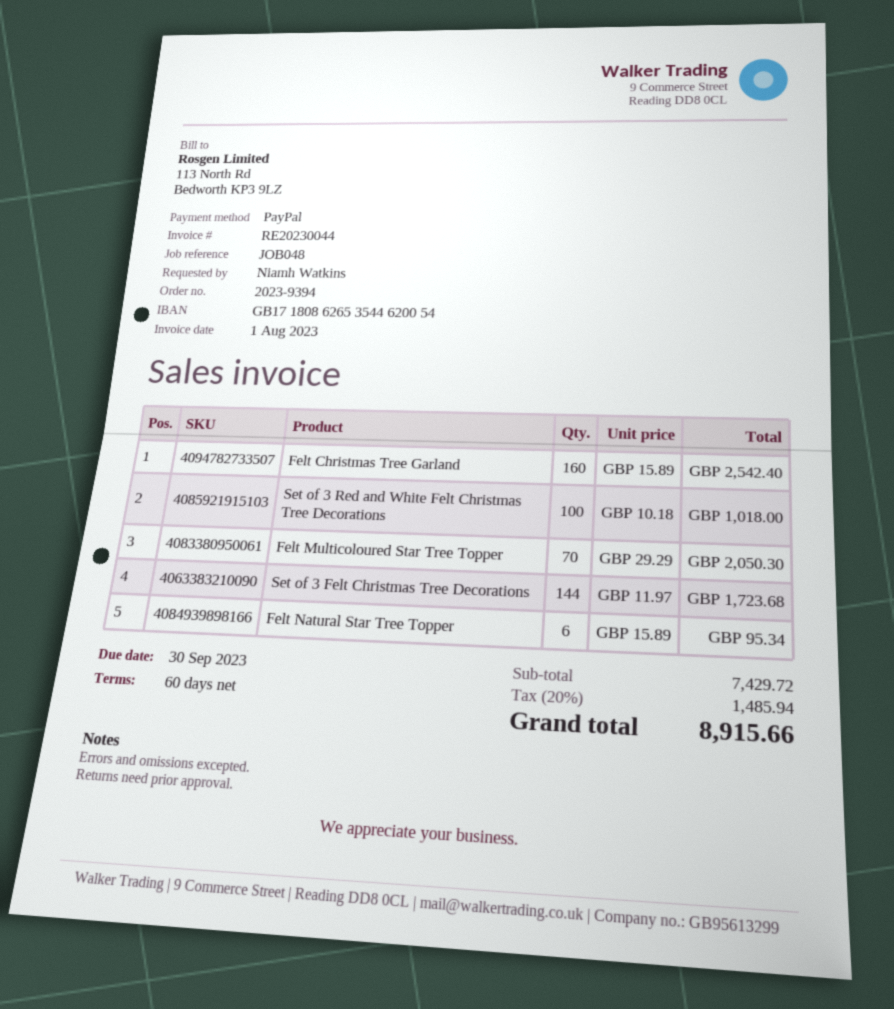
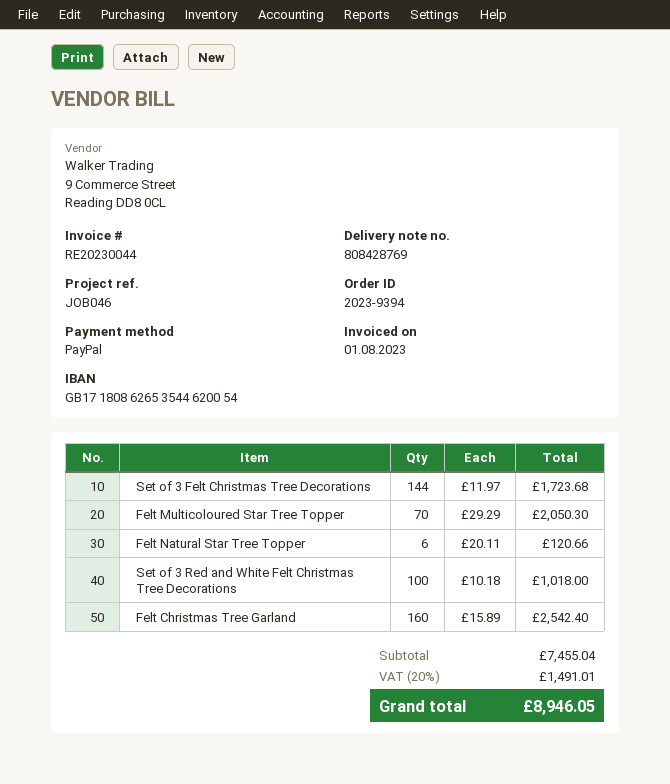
reference: JOB048 -> JOB046
Felt Natural Star Tree Topper: 6 x 15.89 = 95.34 -> 6 x 20.11 = 120.66
subtotal: 7429.72 -> 7455.04
tax: 20% = 1485.94 -> 20% = 1491.01
total: 8915.66 -> 8946.05

